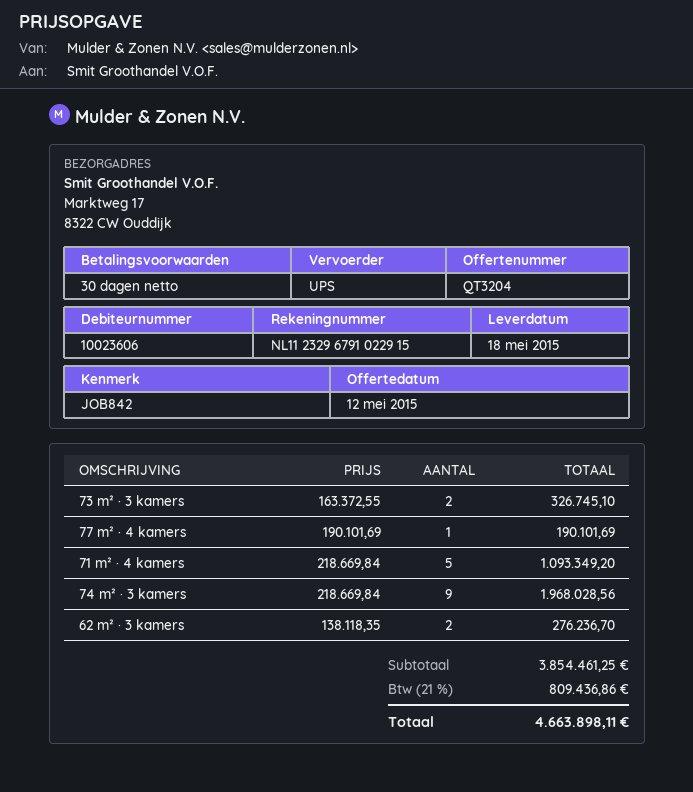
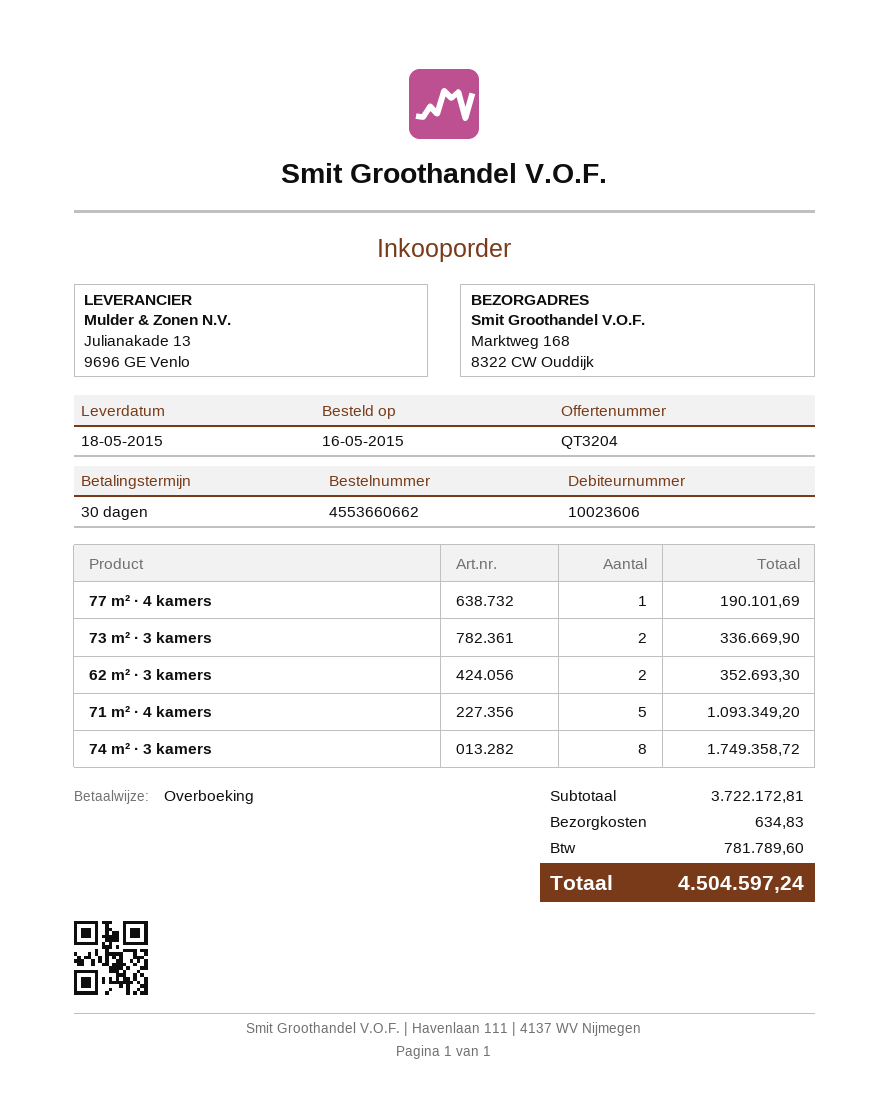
ship to: Marktweg 17, 8322 CW Ouddijk -> Marktweg 168, 8322 CW Ouddijk
73 m² · 3 kamers: 2 for 326745.10 -> 2 for 336669.90
74 m² · 3 kamers: 9 for 1968028.56 -> 8 for 1749358.72
62 m² · 3 kamers: 2 for 276236.70 -> 2 for 352693.30
subtotal: 3854461.25 -> 3722172.81
shipping: none -> 634.83
tax: 809436.86 -> 781789.60
total: 4663898.11 -> 4504597.24

